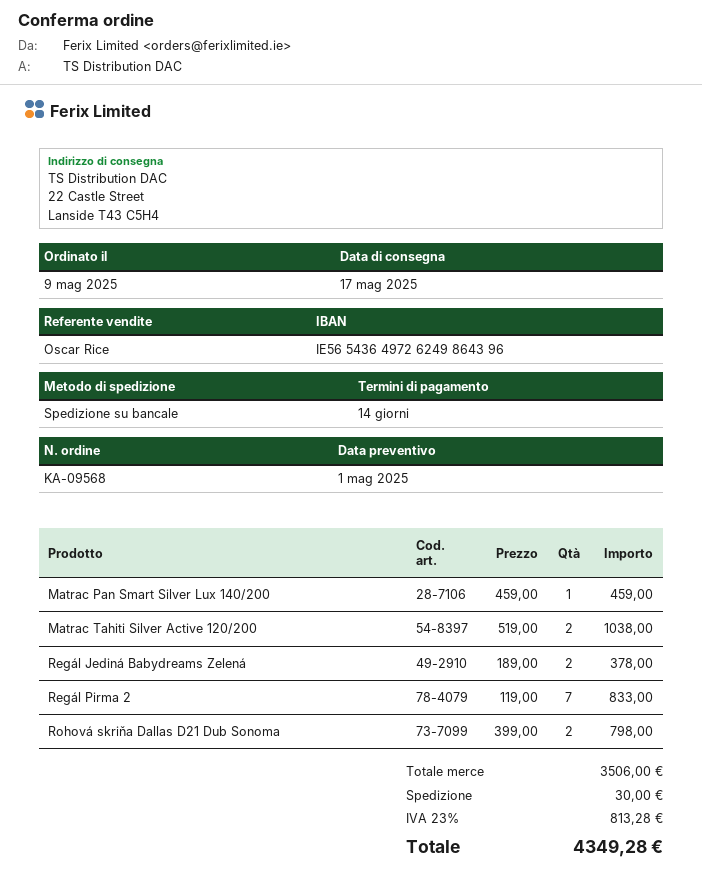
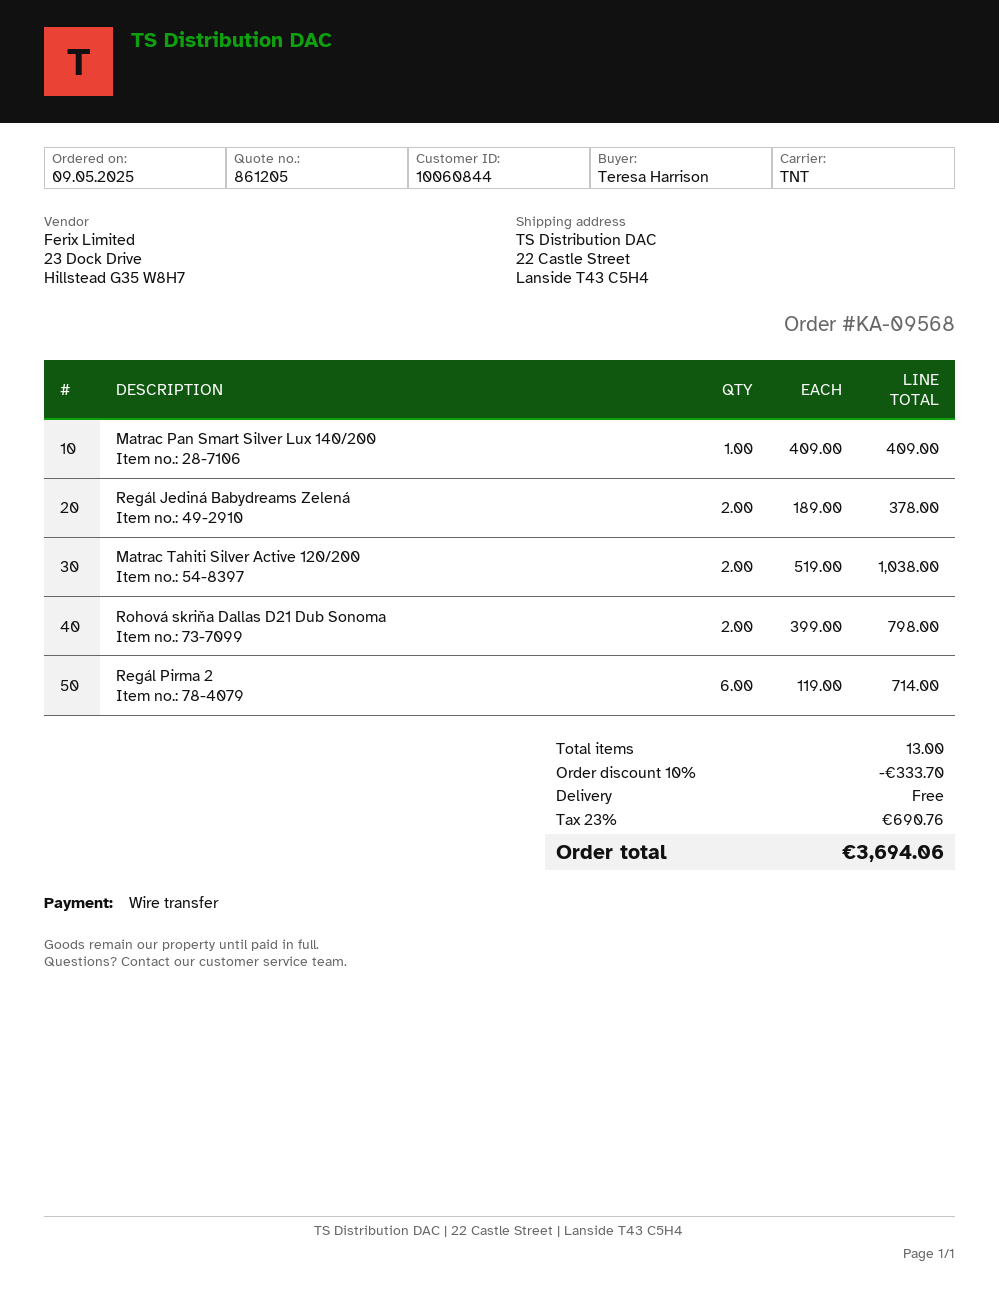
shipping method: pallet freight -> TNT
Matrac Pan Smart Silver Lux 140/200: 1 x 459.00 = 459.00 -> 1 x 409.00 = 409.00
Regál Pirma 2: 7 x 119.00 = 833.00 -> 6 x 119.00 = 714.00
discount: none -> 10% = 333.70
shipping: 30.00 -> 0.00
tax: 23% = 813.28 -> 23% = 690.76
total: 4349.28 -> 3694.06

